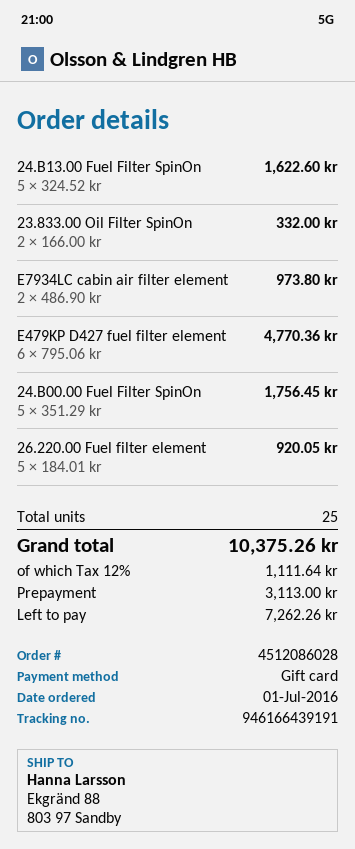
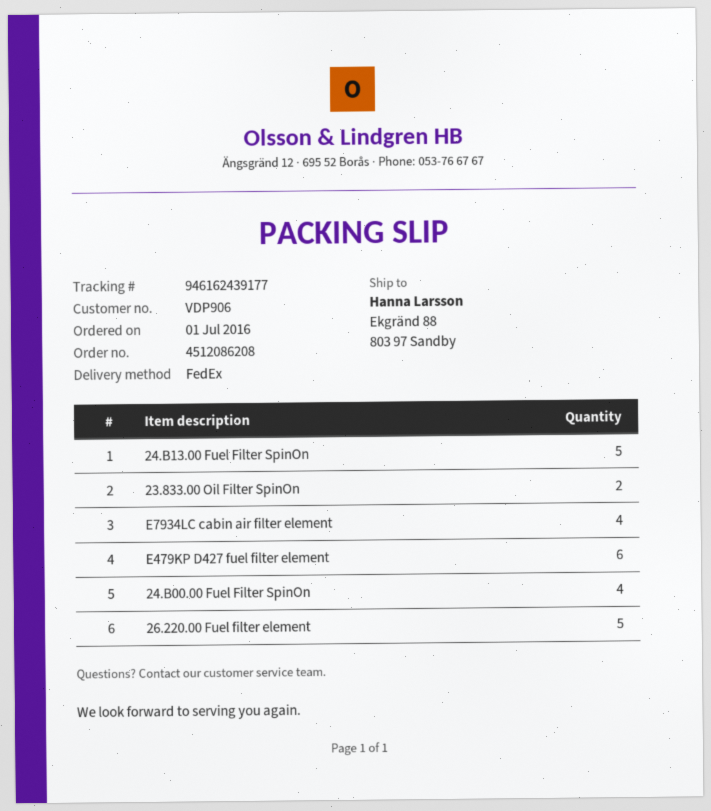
order number: 4512086028 -> 4512086208
tracking number: 946166439191 -> 946162439177
E7934LC cabin air filter element: 2 -> 4
24.B00.00 Fuel Filter SpinOn: 5 -> 4

